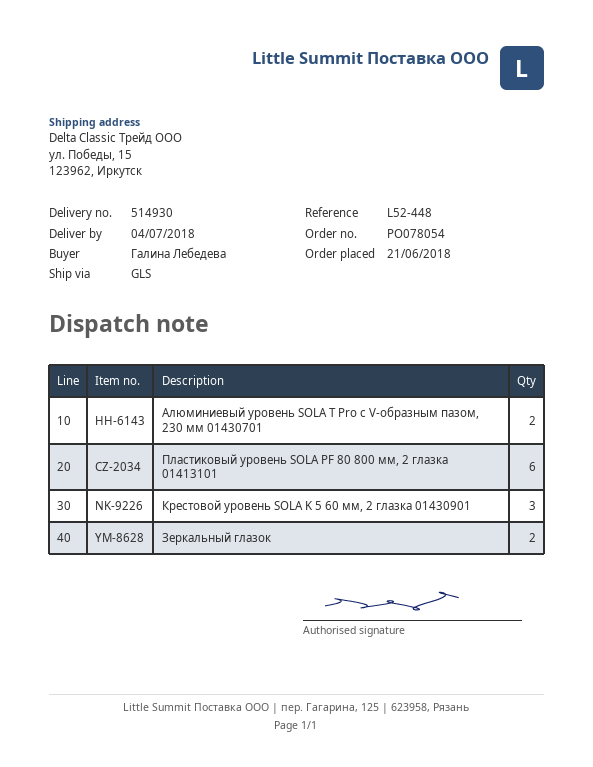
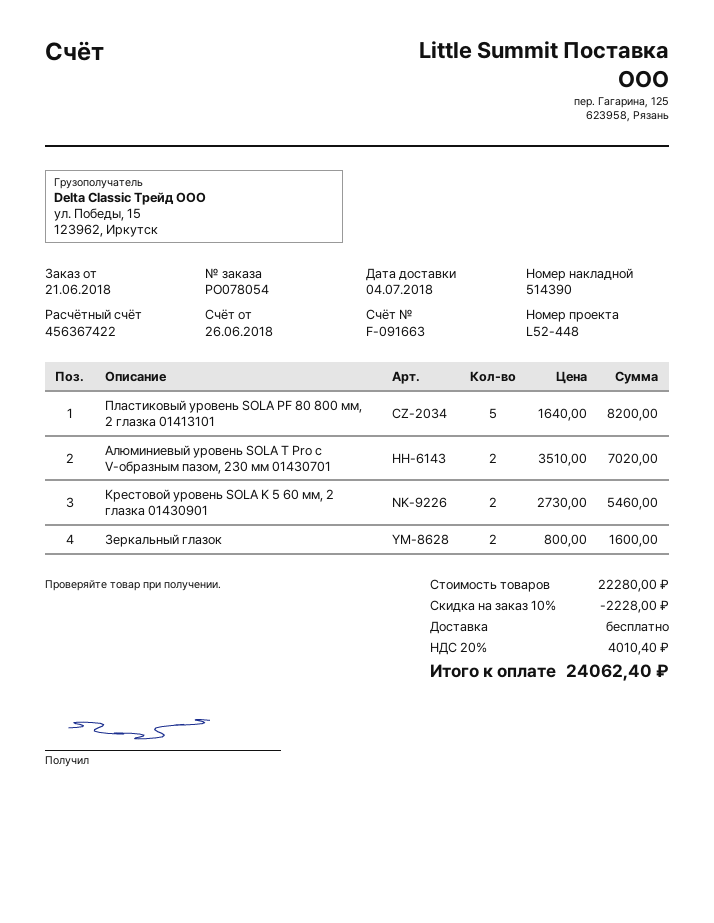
delivery note number: 514930 -> 514390
Пластиковый уровень SOLA PF 80 800 мм, 2 глазка 01413101: 6 -> 5
Крестовой уровень SOLA K 5 60 мм, 2 глазка 01430901: 3 -> 2

